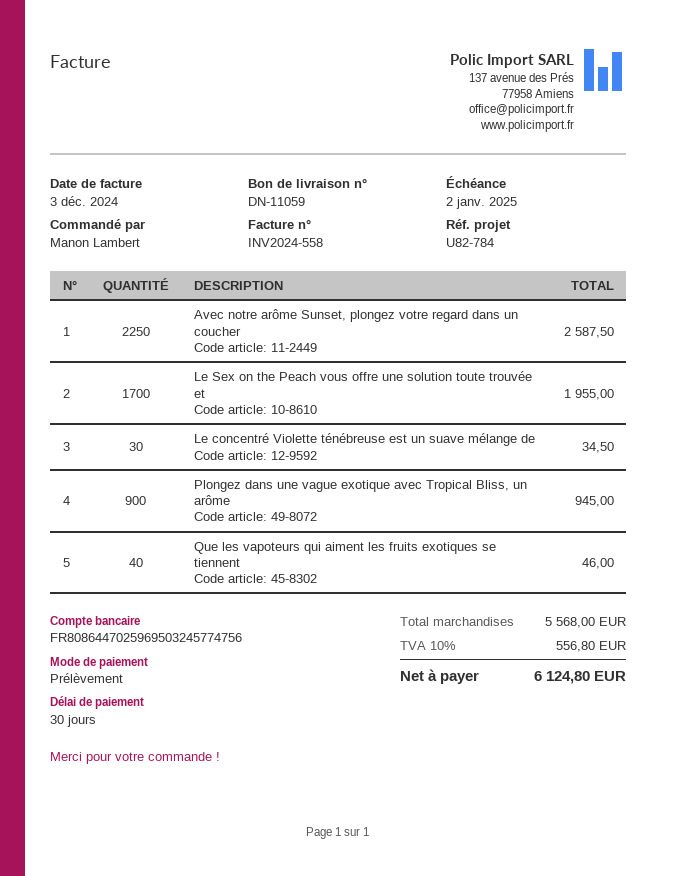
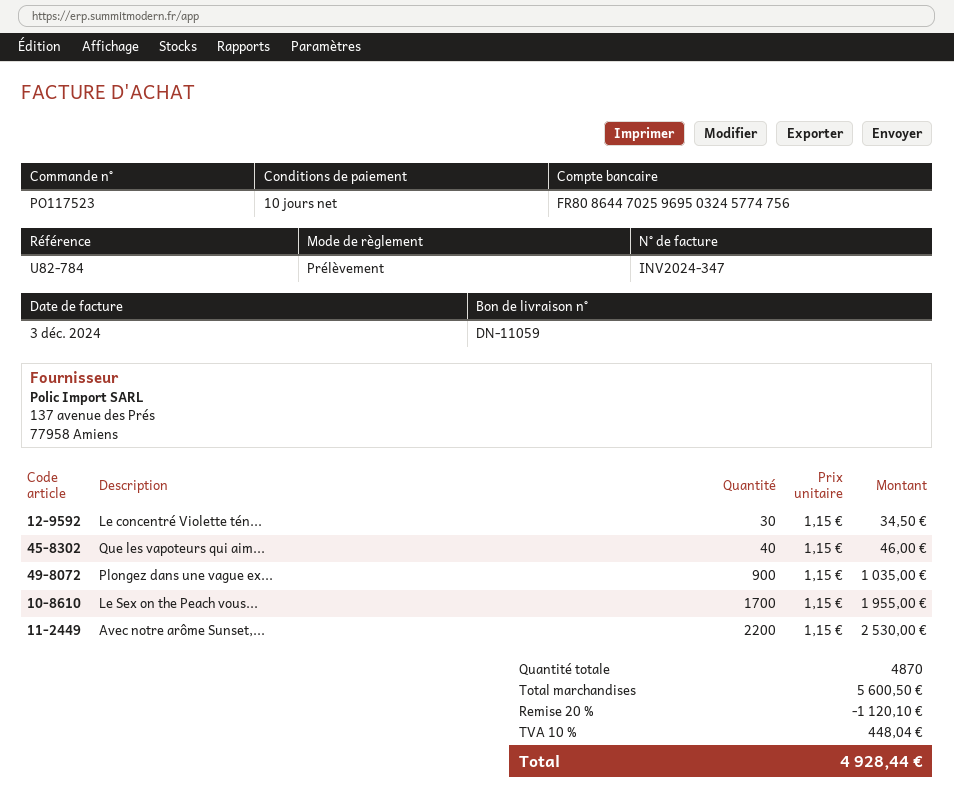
invoice number: INV2024-558 -> INV2024-347
payment terms: 30 days -> 10 days
Avec notre arôme Sunset, plongez votre regard dans un coucher: 2250 for 2587.50 -> 2200 for 2530.00
Plongez dans une vague exotique avec Tropical Bliss, un arôme: 900 for 945.00 -> 900 for 1035.00
subtotal: 5568.00 -> 5600.50
discount: none -> 20% = 1120.10
tax: 10% = 556.80 -> 10% = 448.04
total: 6124.80 -> 4928.44

